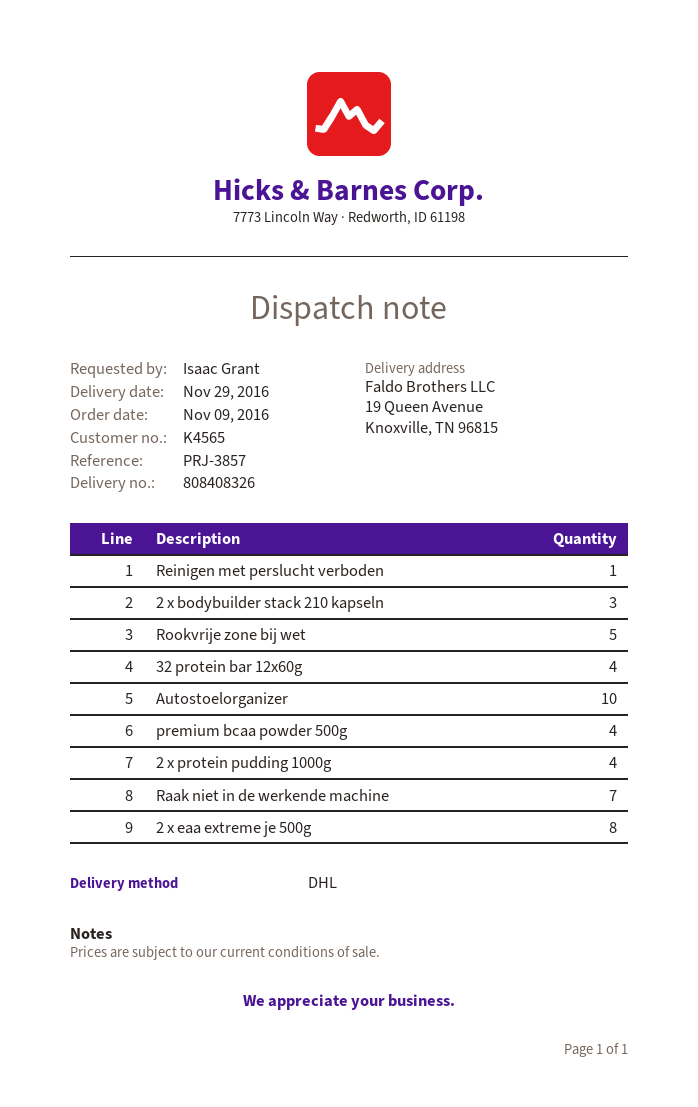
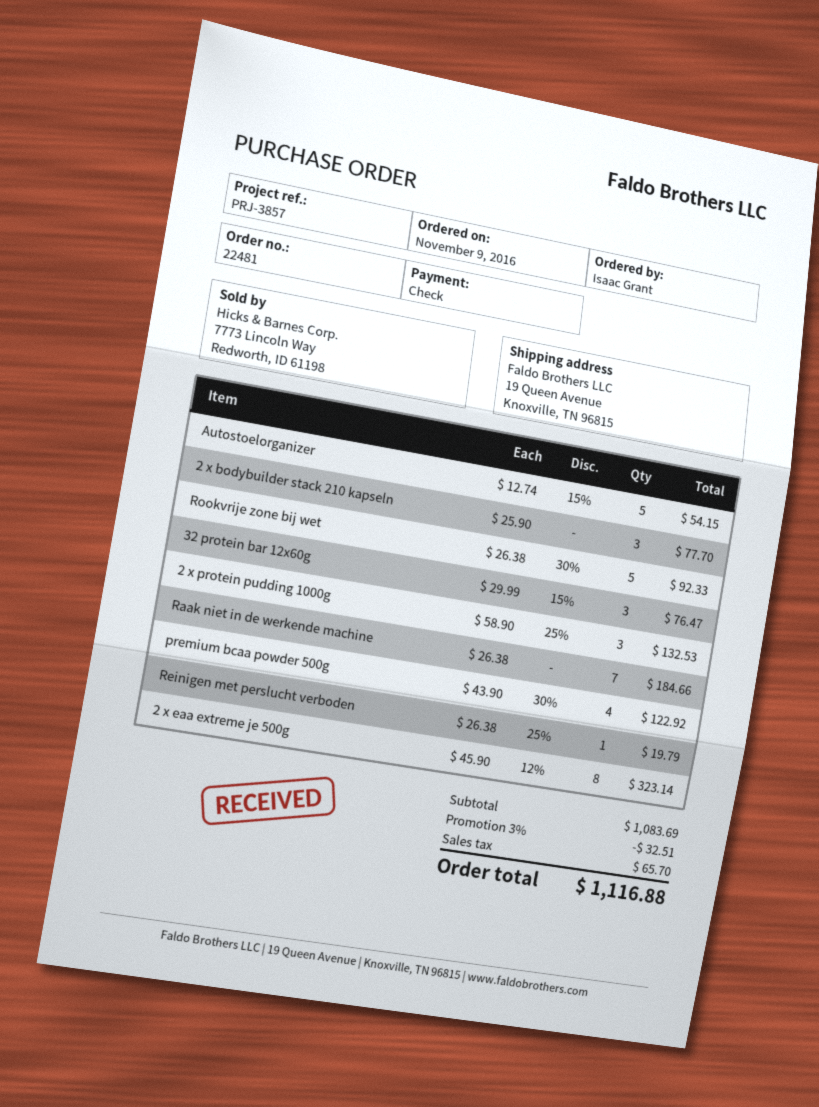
32 protein bar 12x60g: 4 -> 3
Autostoelorganizer: 10 -> 5
2 x protein pudding 1000g: 4 -> 3

